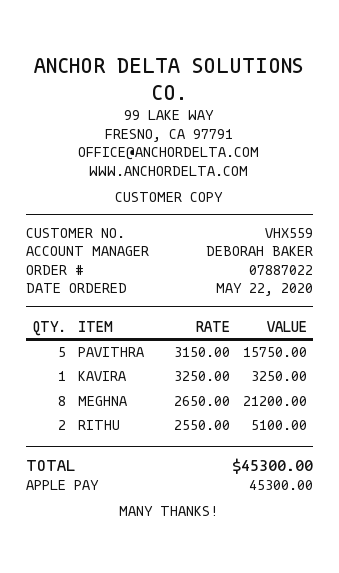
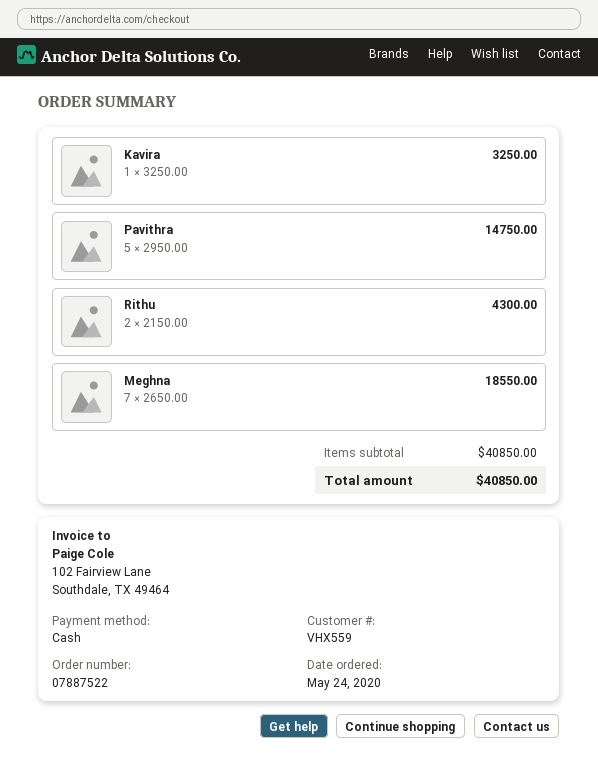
order number: 07887022 -> 07887522
order date: 2020-05-22 -> 2020-05-24
payment method: Apple Pay -> cash
PAVITHRA: 5 x 3150.00 = 15750.00 -> 5 x 2950.00 = 14750.00
MEGHNA: 8 x 2650.00 = 21200.00 -> 7 x 2650.00 = 18550.00
RITHU: 2 x 2550.00 = 5100.00 -> 2 x 2150.00 = 4300.00
total: 45300.00 -> 40850.00

